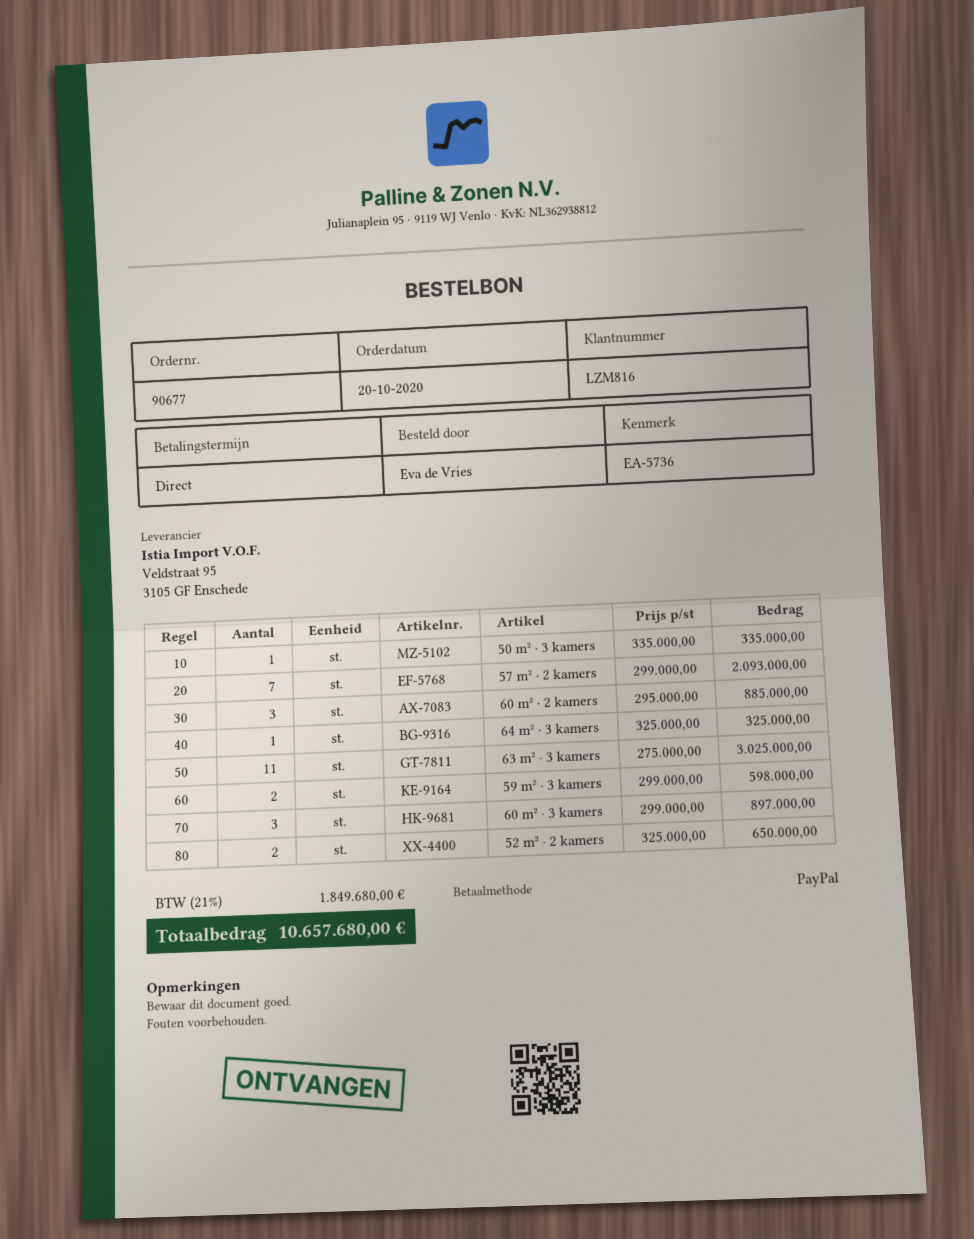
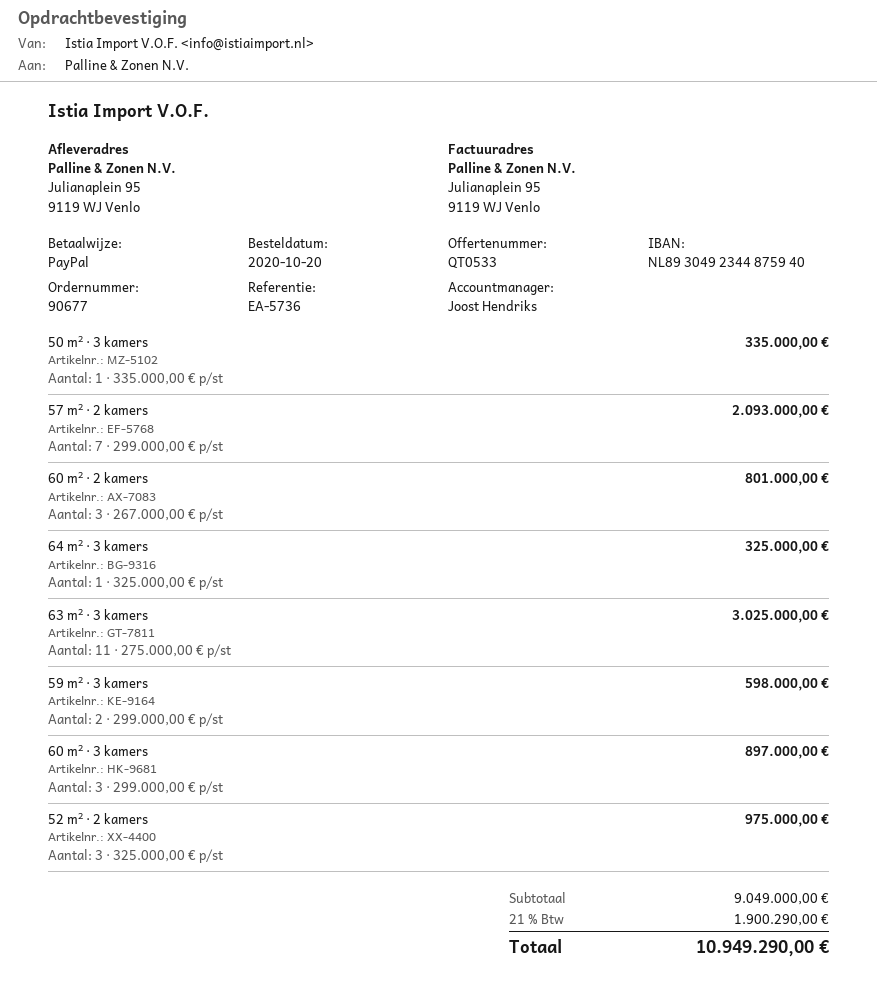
60 m² · 2 kamers: 3 x 295000.00 = 885000.00 -> 3 x 267000.00 = 801000.00
52 m² · 2 kamers: 2 x 325000.00 = 650000.00 -> 3 x 325000.00 = 975000.00
tax: 21% = 1849680.00 -> 21% = 1900290.00
total: 10657680.00 -> 10949290.00

